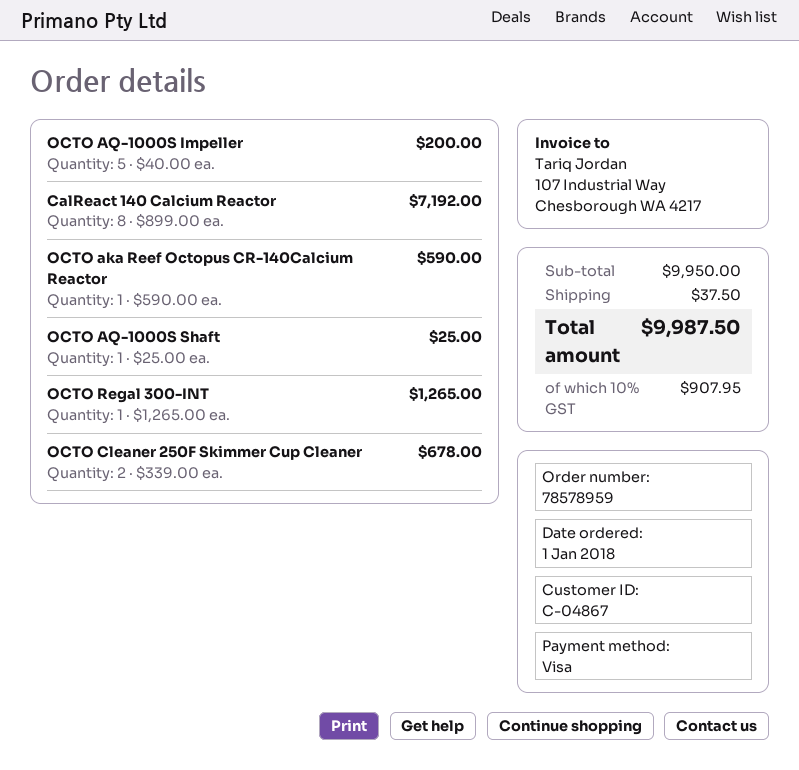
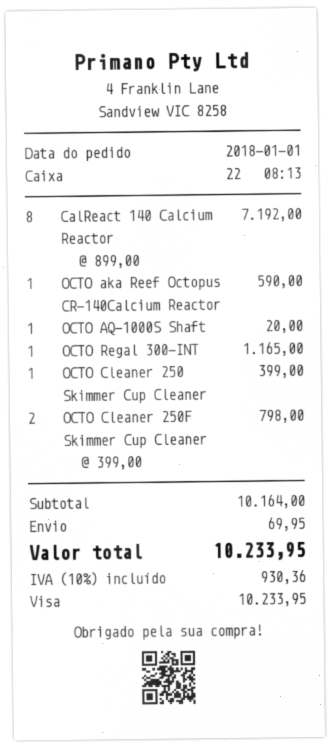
OCTO AQ-1000S Impeller: 5 x 40.00 = 200.00 -> none
OCTO AQ-1000S Shaft: 1 x 25.00 = 25.00 -> 1 x 20.00 = 20.00
OCTO Regal 300-INT: 1 x 1265.00 = 1265.00 -> 1 x 1165.00 = 1165.00
OCTO Cleaner 250F Skimmer Cup Cleaner: 2 x 339.00 = 678.00 -> 2 x 399.00 = 798.00
OCTO Cleaner 250 Skimmer Cup Cleaner: none -> 1 x 399.00 = 399.00
subtotal: 9950.00 -> 10164.00
shipping: 37.50 -> 69.95
tax: 10% = 907.95 -> 10% = 930.36
total: 9987.50 -> 10233.95

